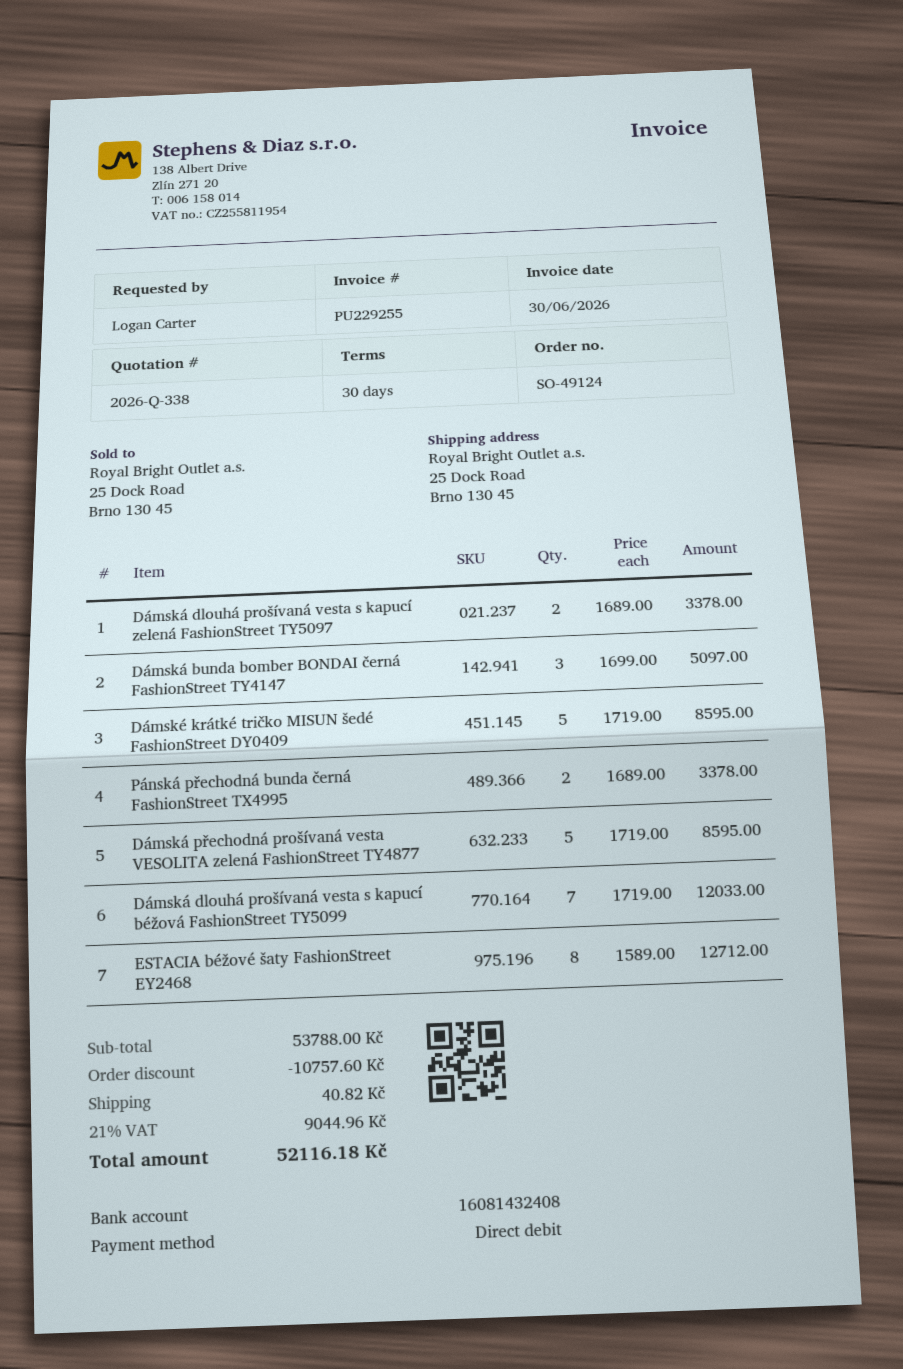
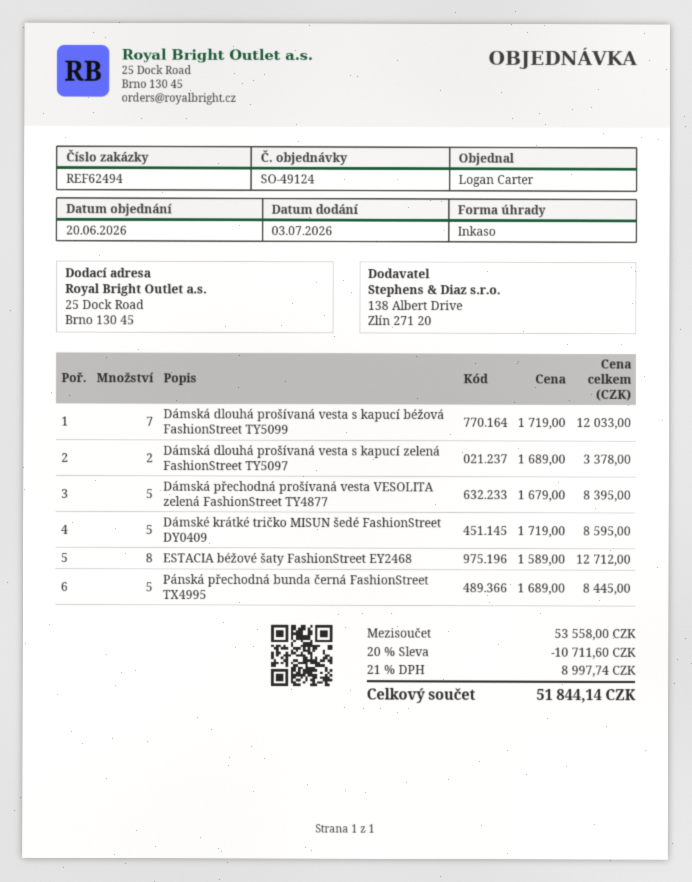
Dámská bunda bomber BONDAI černá FashionStreet TY4147: 3 x 1699.00 = 5097.00 -> none
Pánská přechodná bunda černá FashionStreet TX4995: 2 x 1689.00 = 3378.00 -> 5 x 1689.00 = 8445.00
Dámská přechodná prošívaná vesta VESOLITA zelená FashionStreet TY4877: 5 x 1719.00 = 8595.00 -> 5 x 1679.00 = 8395.00
subtotal: 53788.00 -> 53558.00
discount: 10757.60 -> 10711.60
shipping: 40.82 -> none
tax: 21% = 9044.96 -> 21% = 8997.74
total: 52116.18 -> 51844.14

